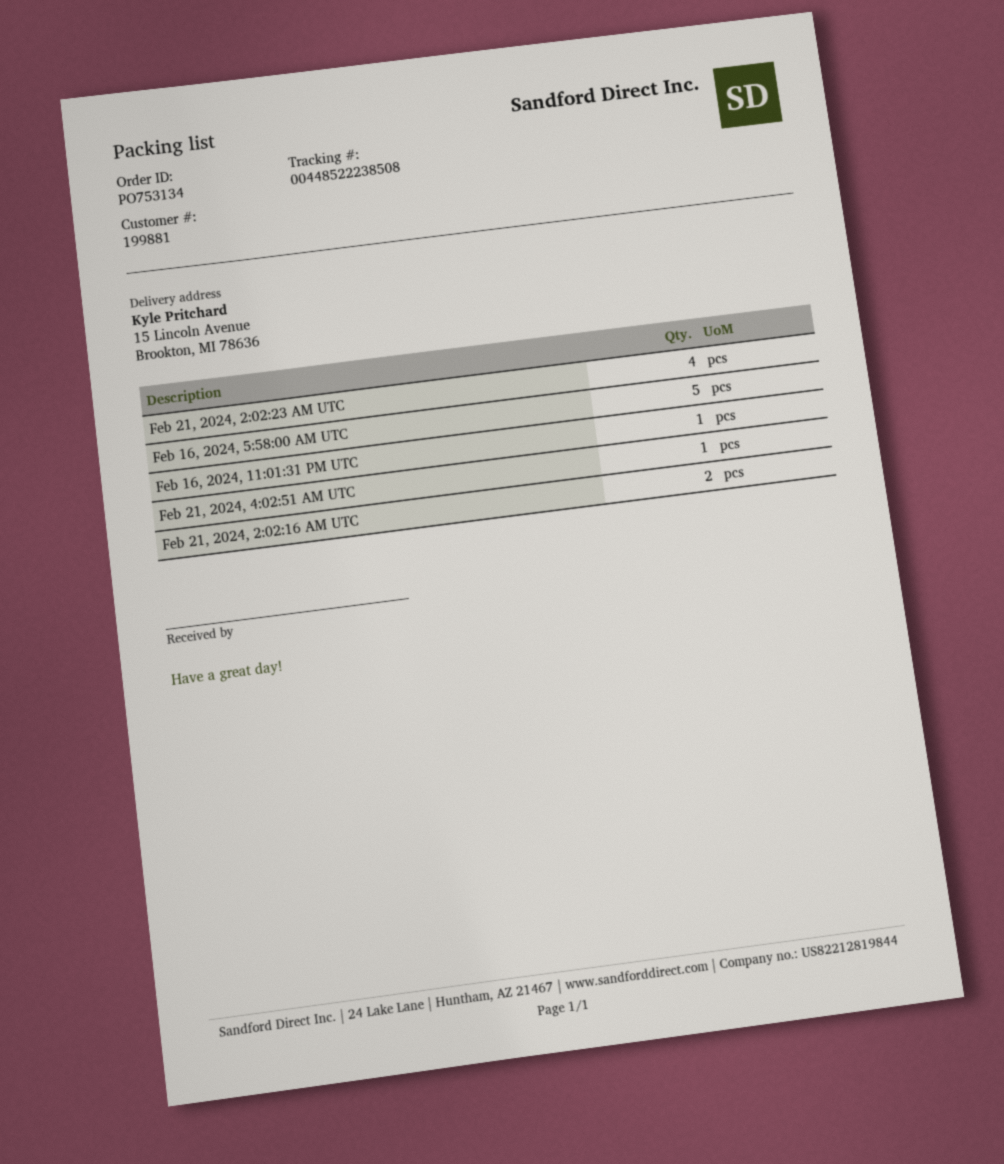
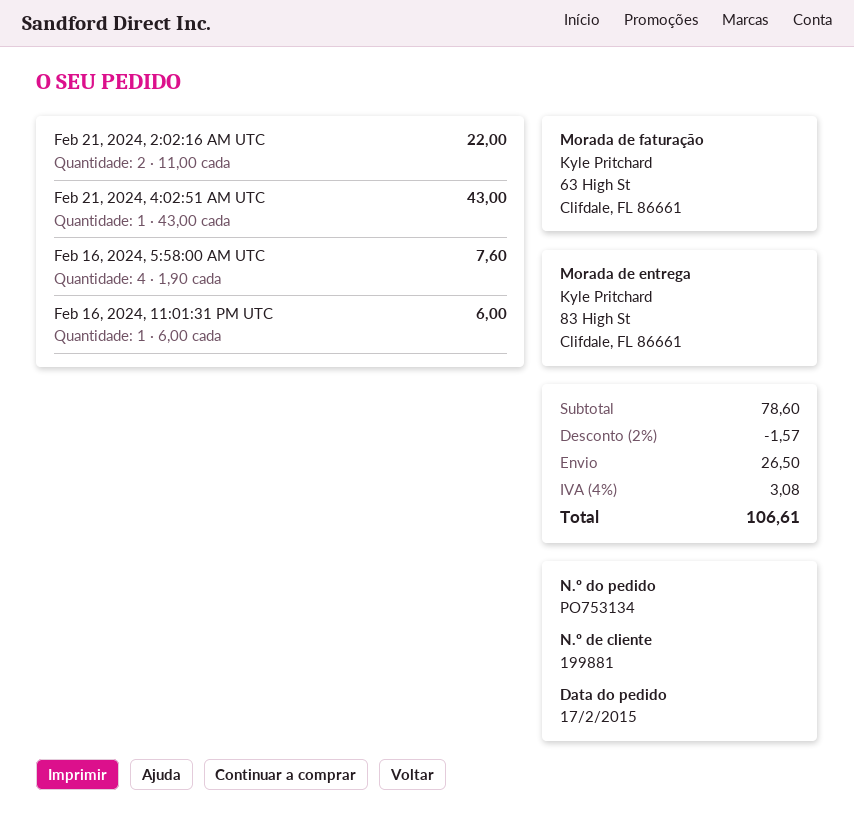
ship to: 15 Lincoln Avenue, Brookton, MI 78636 -> 83 High St, Clifdale, FL 86661
Feb 21, 2024, 2:02:23 AM UTC: 4 -> none
Feb 16, 2024, 5:58:00 AM UTC: 5 -> 4

